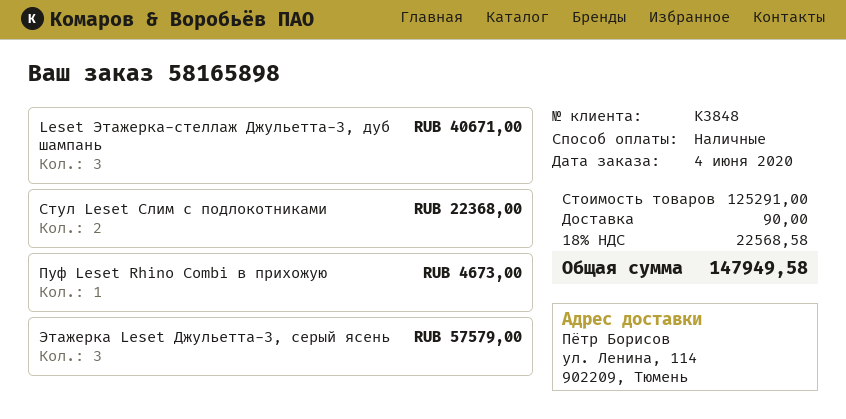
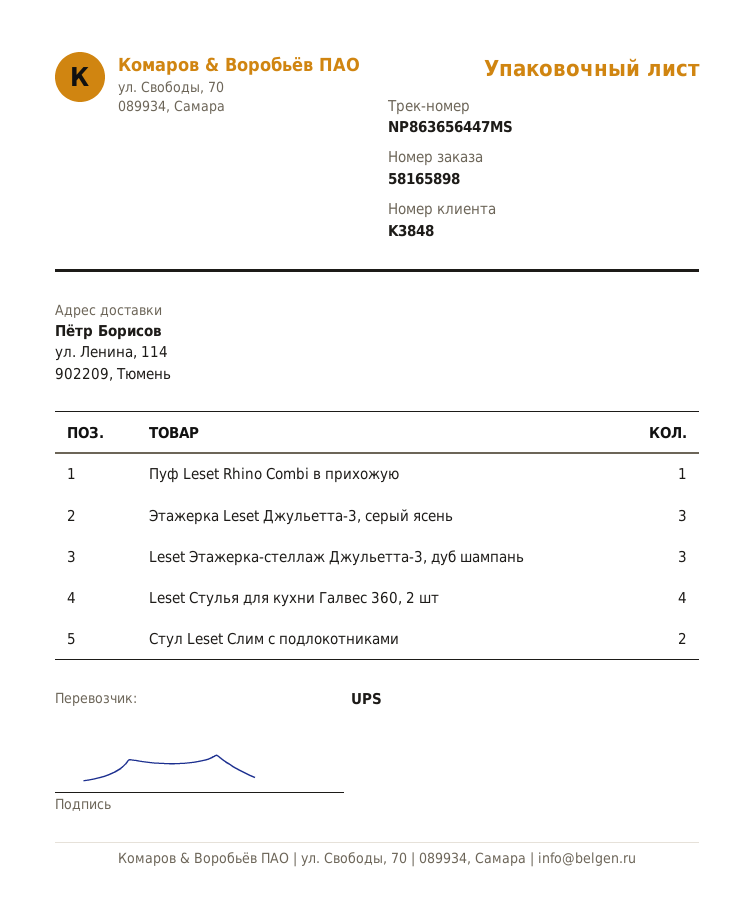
Leset Стулья для кухни Галвес 360, 2 шт: none -> 4

